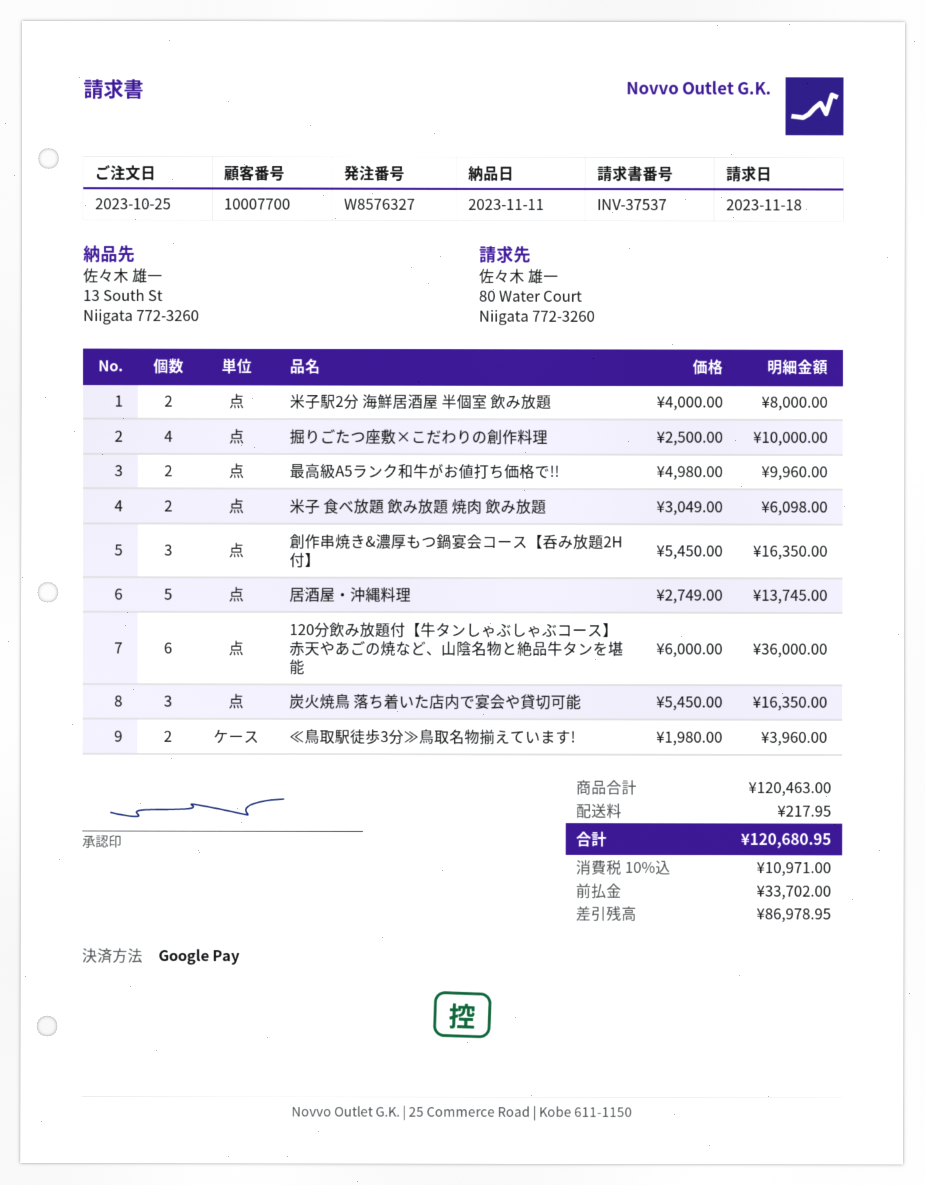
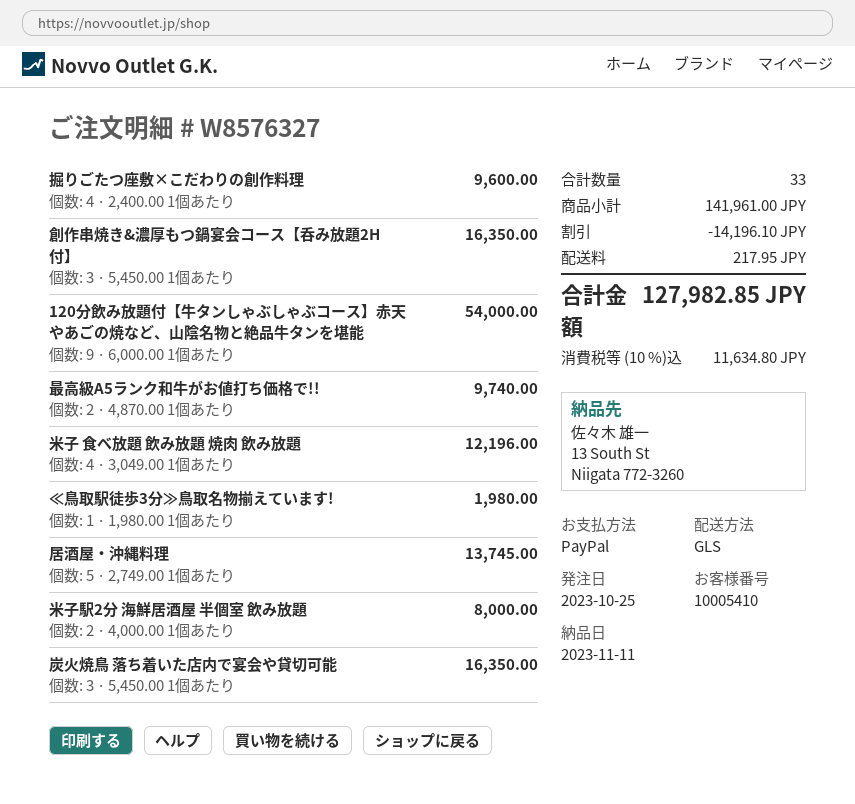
customer number: 10007700 -> 10005410
payment method: Google Pay -> PayPal
掘りごたつ座敷×こだわりの創作料理: 4 x 2500.00 = 10000.00 -> 4 x 2400.00 = 9600.00
最高級A5ランク和牛がお値打ち価格で!!: 2 x 4980.00 = 9960.00 -> 2 x 4870.00 = 9740.00
米子 食べ放題 飲み放題 焼肉 飲み放題: 2 x 3049.00 = 6098.00 -> 4 x 3049.00 = 12196.00
120分飲み放題付【牛タンしゃぶしゃぶコース】赤天やあごの焼など、山陰名物と絶品牛タンを堪能: 6 x 6000.00 = 36000.00 -> 9 x 6000.00 = 54000.00
≪鳥取駅徒歩3分≫鳥取名物揃えています!: 2 x 1980.00 = 3960.00 -> 1 x 1980.00 = 1980.00
subtotal: 120463.00 -> 141961.00
discount: none -> 14196.10
tax: 10% = 10971.00 -> 10% = 11634.80
total: 120680.95 -> 127982.85

